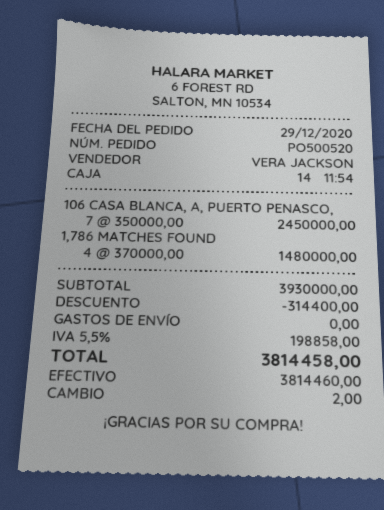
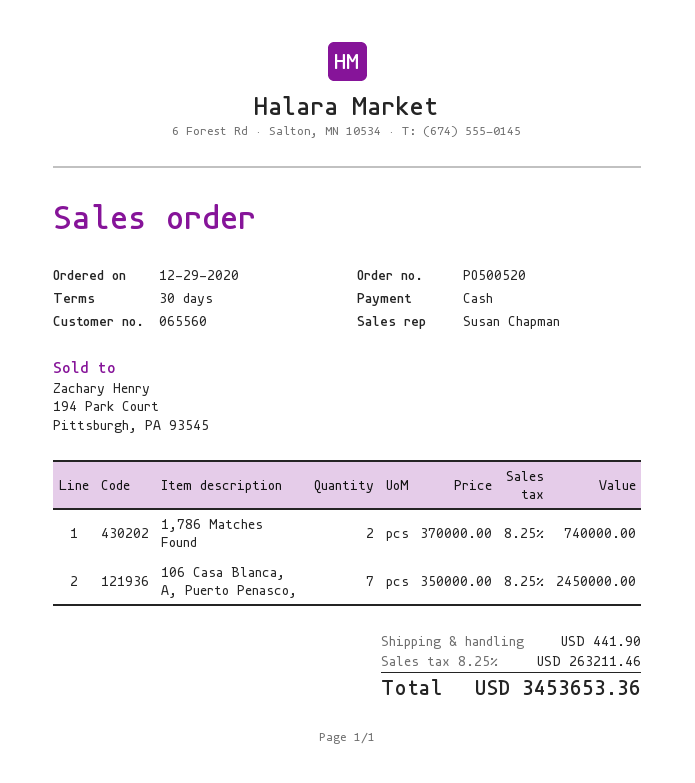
sales rep: VERA JACKSON -> Susan Chapman
1,786 MATCHES FOUND: 4 x 370000.00 = 1480000.00 -> 2 x 370000.00 = 740000.00
discount: 314400.00 -> none
shipping: 0.00 -> 441.90
tax: 5.5% = 198858.00 -> 8.25% = 263211.46
total: 3814458.00 -> 3453653.36

